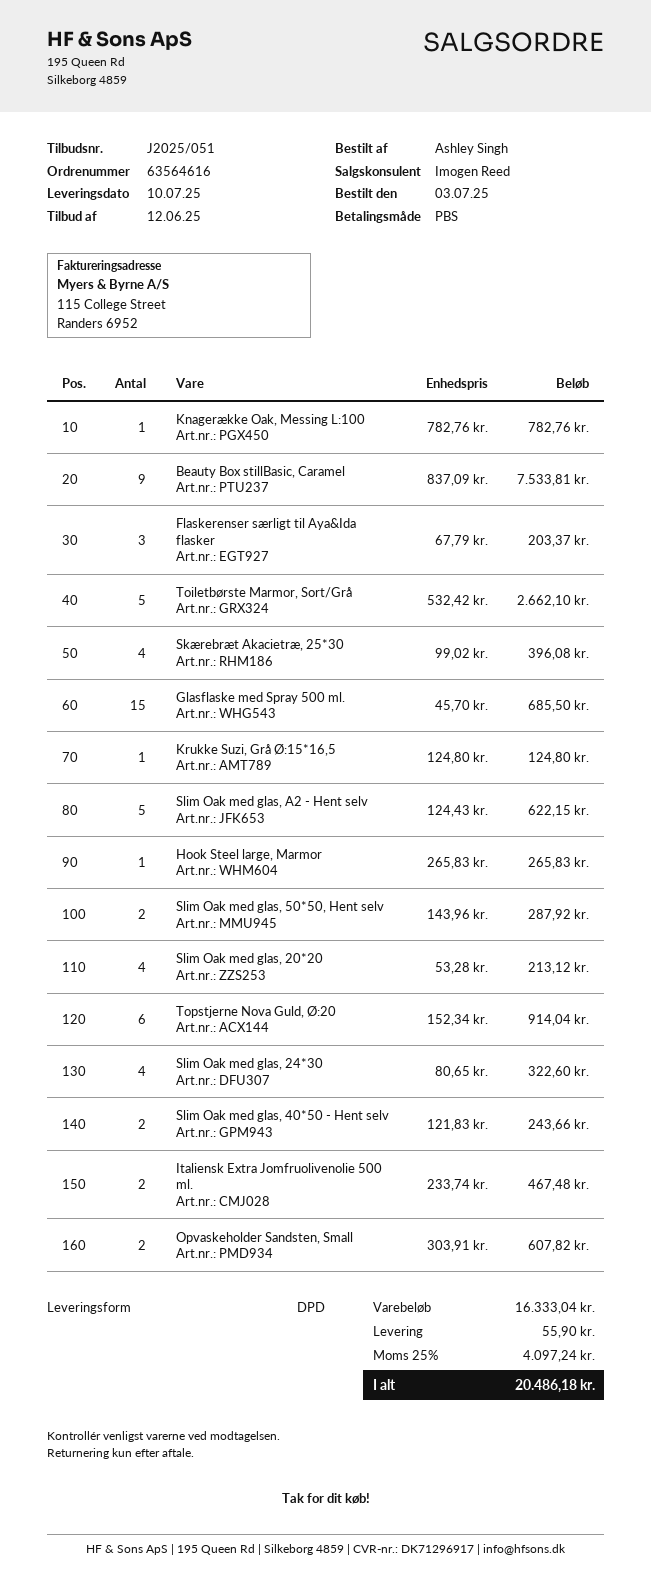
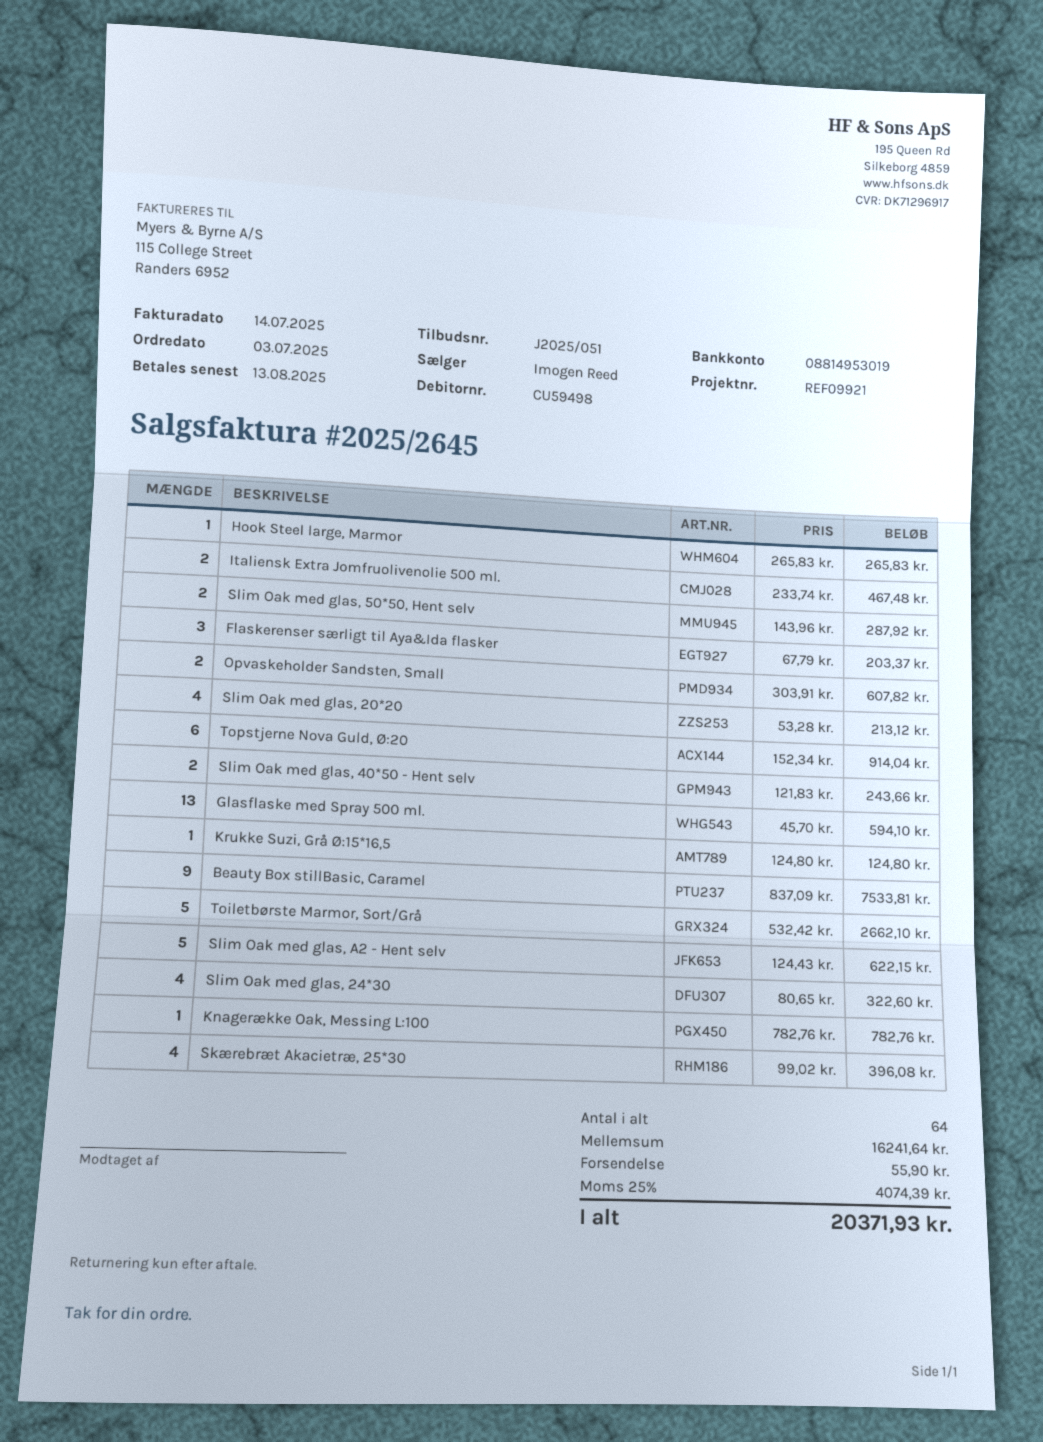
Glasflaske med Spray 500 ml.: 15 x 45.70 = 685.50 -> 13 x 45.70 = 594.10
subtotal: 16333.04 -> 16241.64
tax: 25% = 4097.24 -> 25% = 4074.39
total: 20486.18 -> 20371.93

